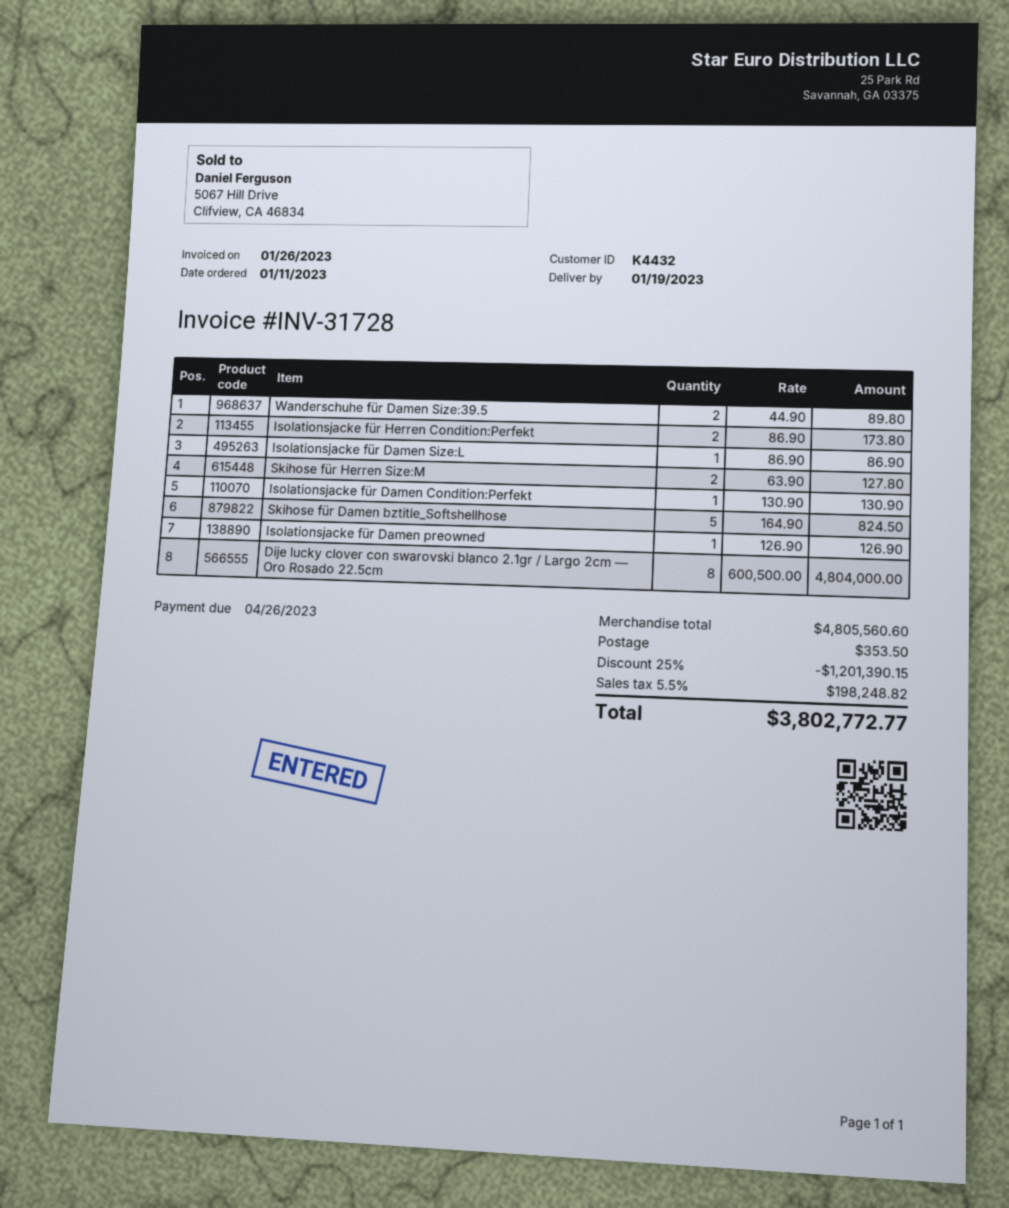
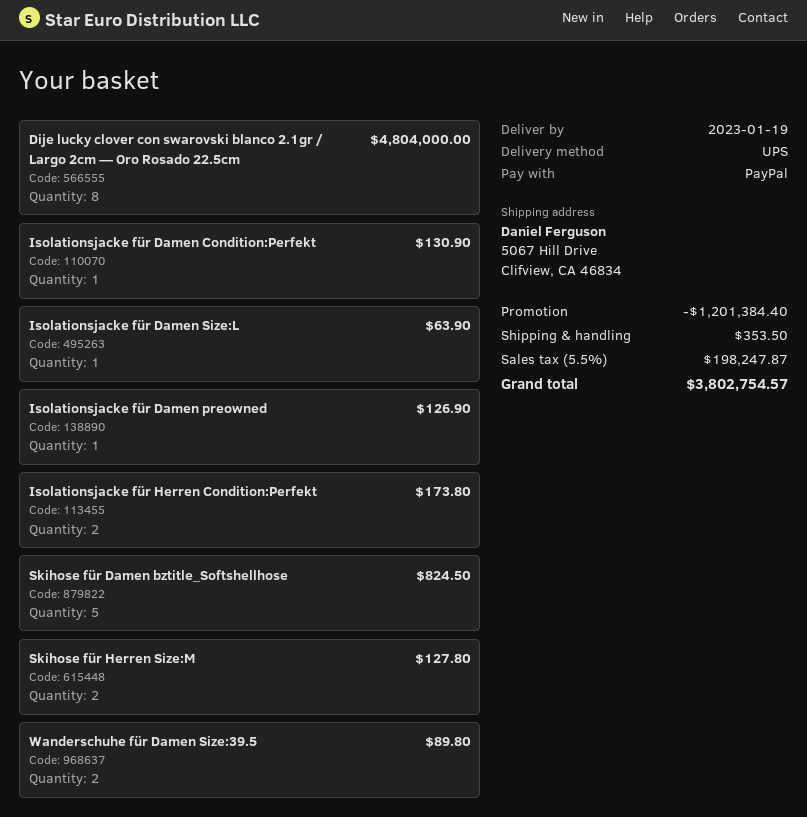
Isolationsjacke für Damen Size:L: 1 for 86.90 -> 1 for 63.90
discount: 1201390.15 -> 1201384.40
tax: 5.5% = 198248.82 -> 5.5% = 198247.87
total: 3802772.77 -> 3802754.57

